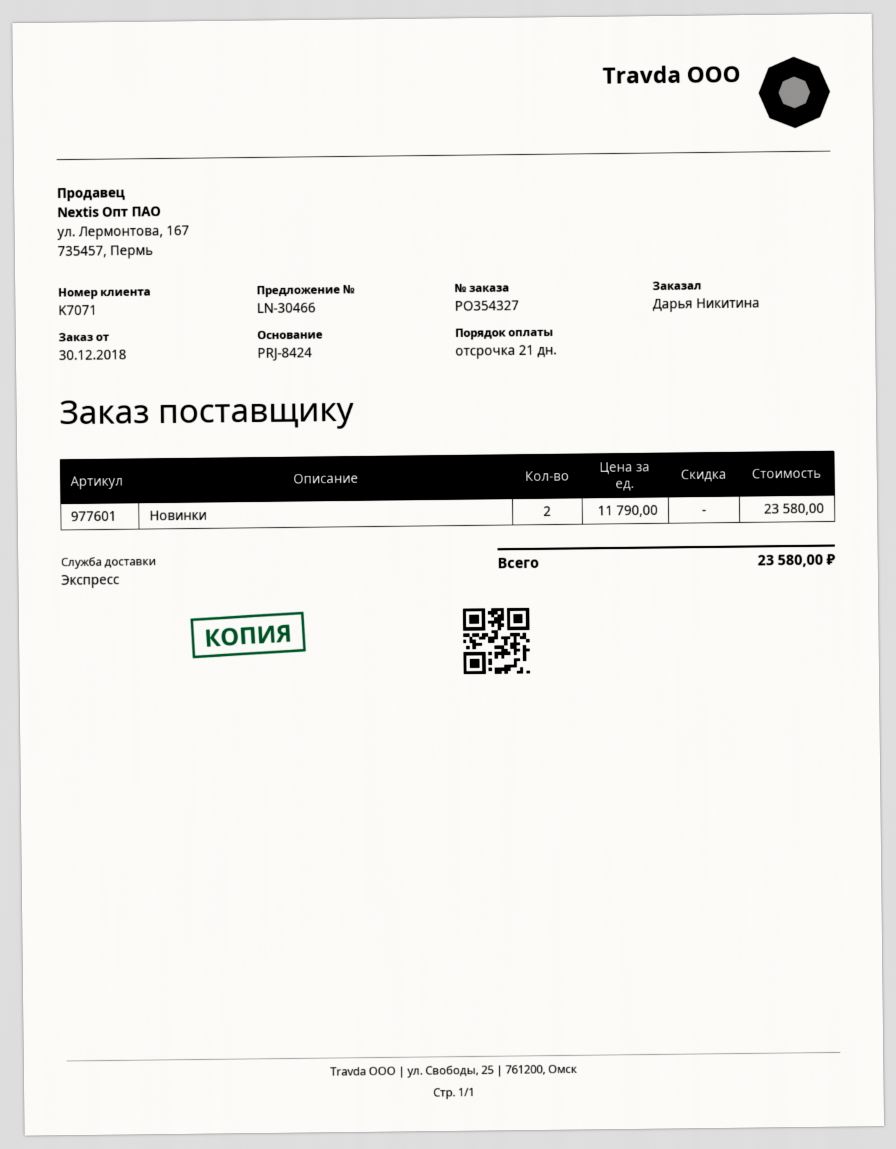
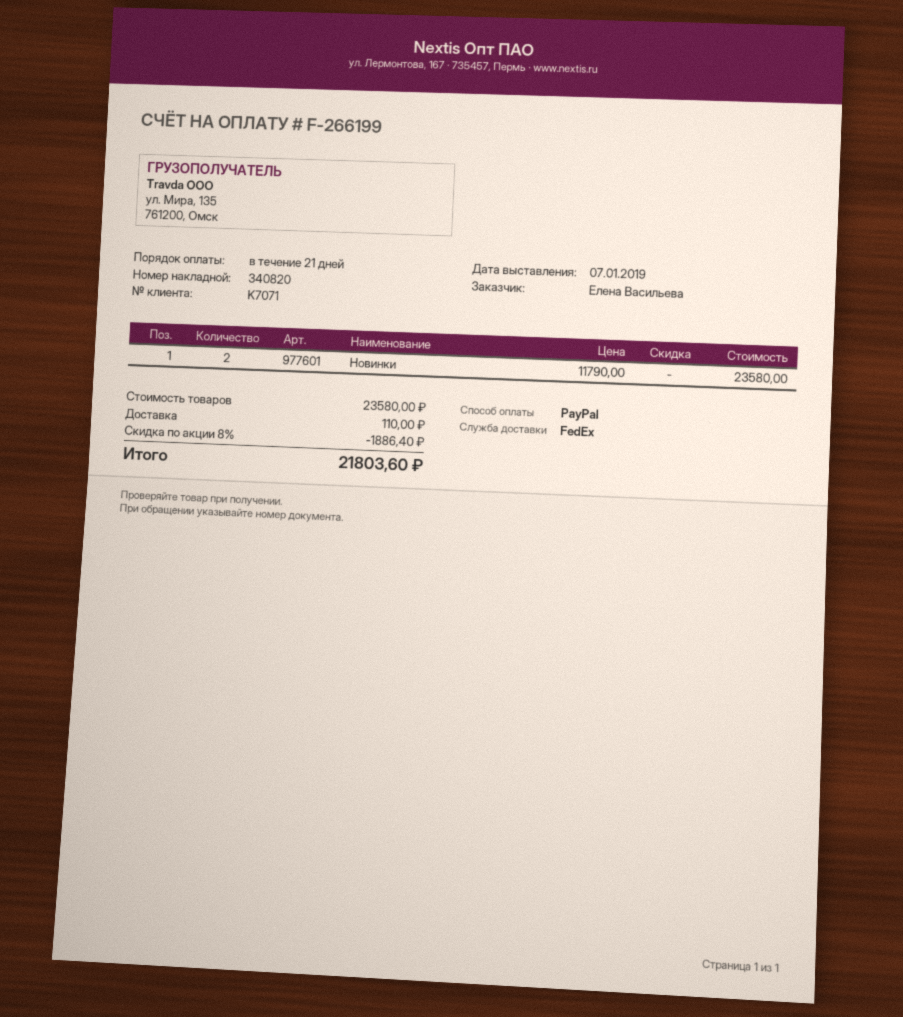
ordered by: Дарья Никитина -> Елена Васильева
shipping method: express -> FedEx
discount: none -> 8% = 1886.40
shipping: none -> 110.00
total: 23580.00 -> 21803.60

